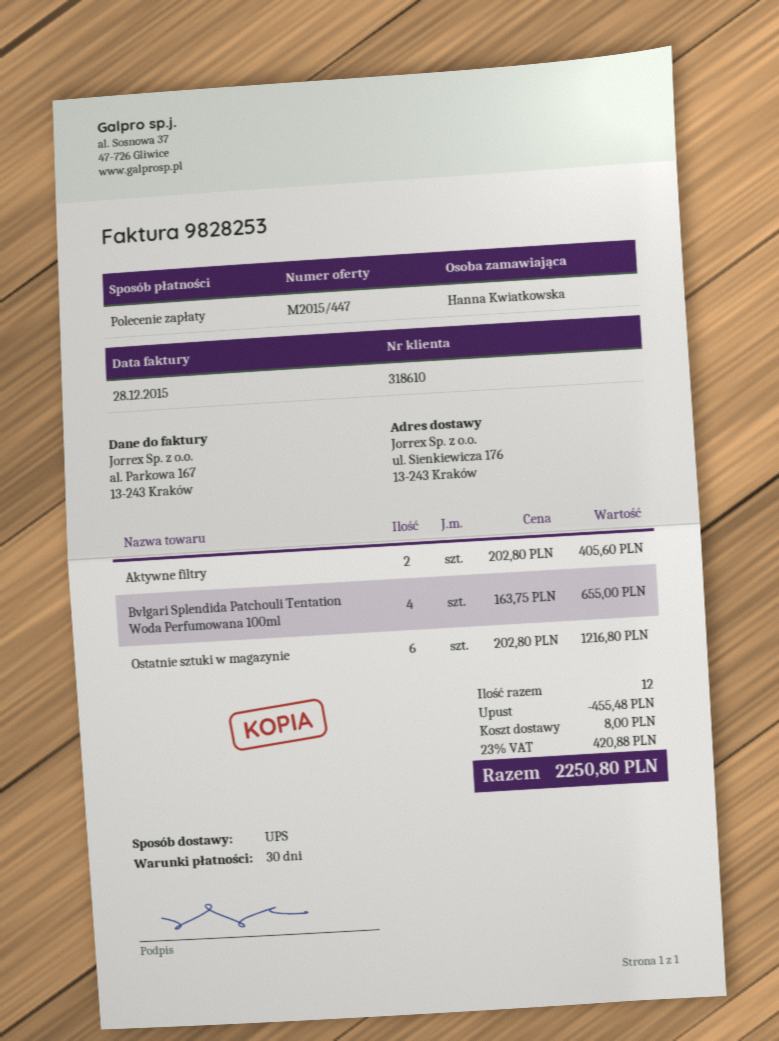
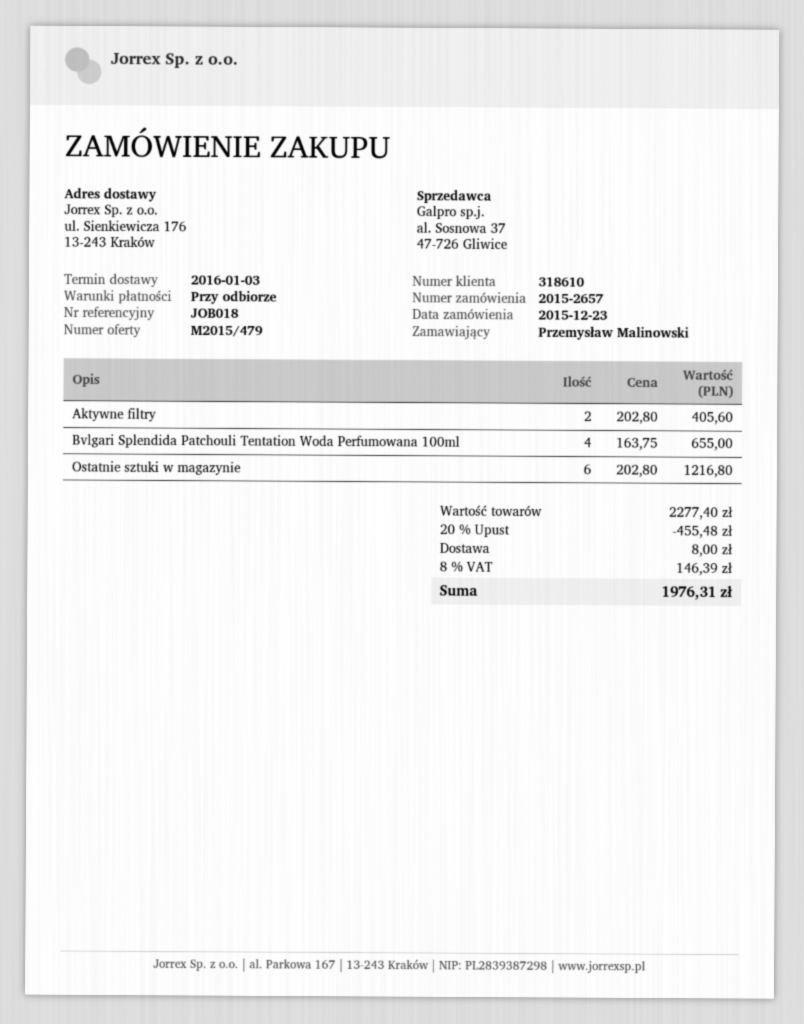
quote number: M2015/447 -> M2015/479
payment terms: 30 days -> on receipt
ordered by: Hanna Kwiatkowska -> Przemysław Malinowski
tax: 23% = 420.88 -> 8% = 146.39
total: 2250.80 -> 1976.31

